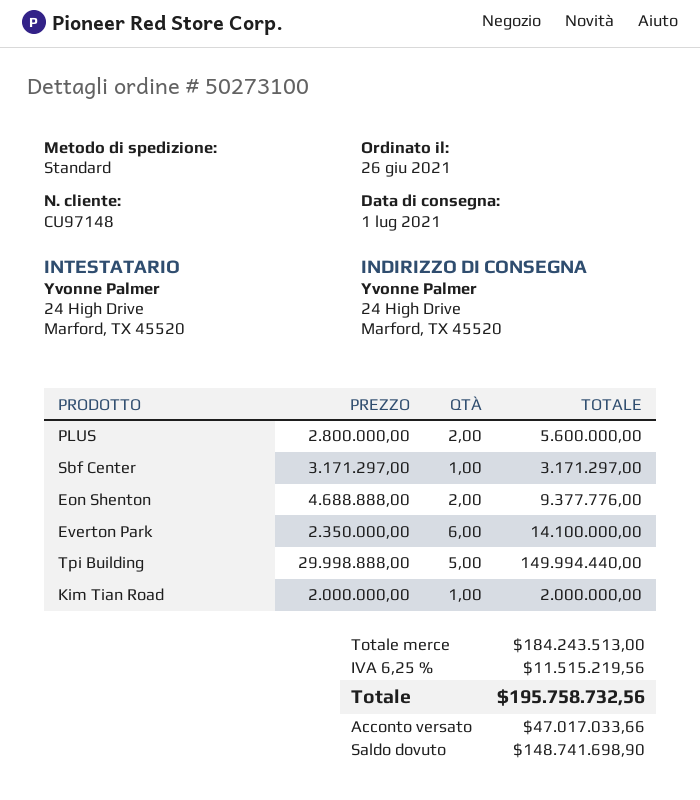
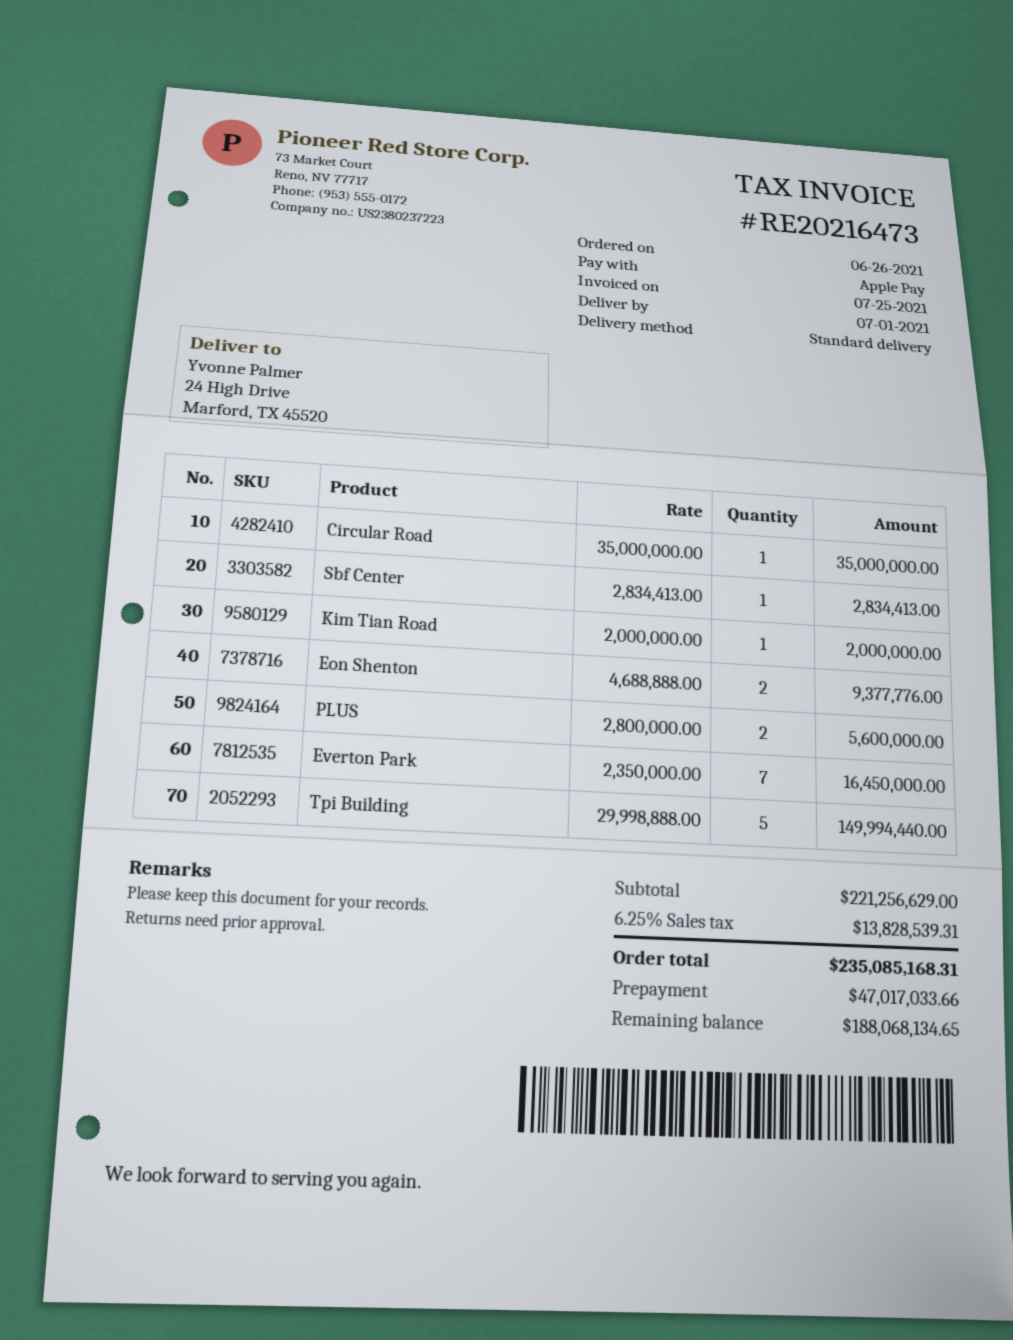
Sbf Center: 1 x 3171297.00 = 3171297.00 -> 1 x 2834413.00 = 2834413.00
Everton Park: 6 x 2350000.00 = 14100000.00 -> 7 x 2350000.00 = 16450000.00
Circular Road: none -> 1 x 35000000.00 = 35000000.00
subtotal: 184243513.00 -> 221256629.00
tax: 6.25% = 11515219.56 -> 6.25% = 13828539.31
total: 195758732.56 -> 235085168.31
balance: 148741698.90 -> 188068134.65

